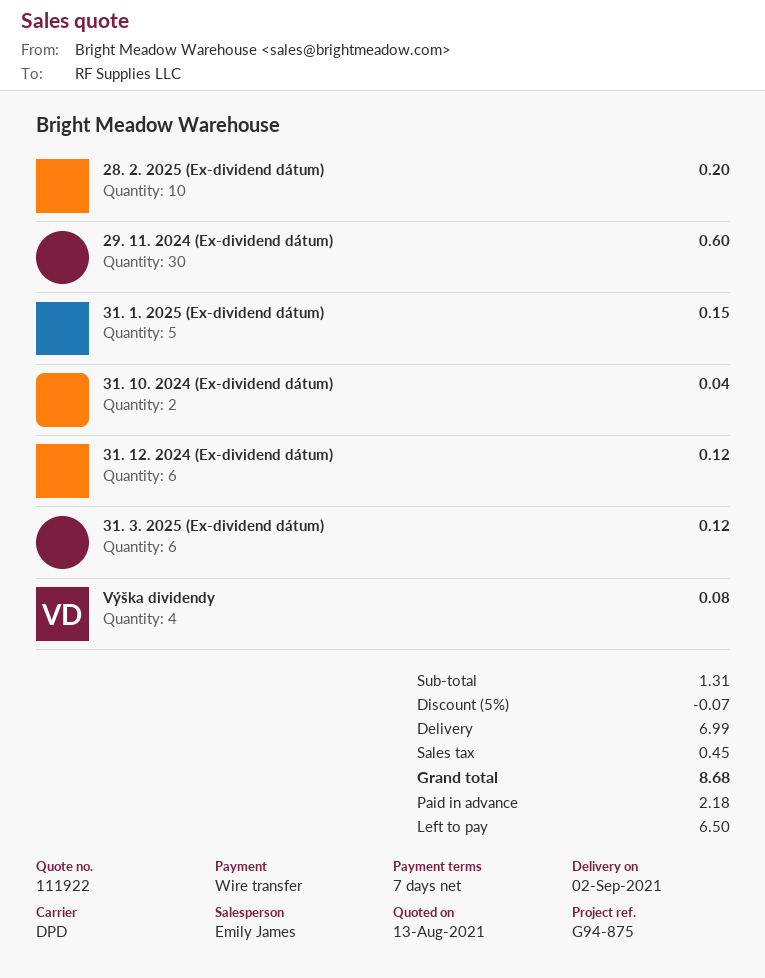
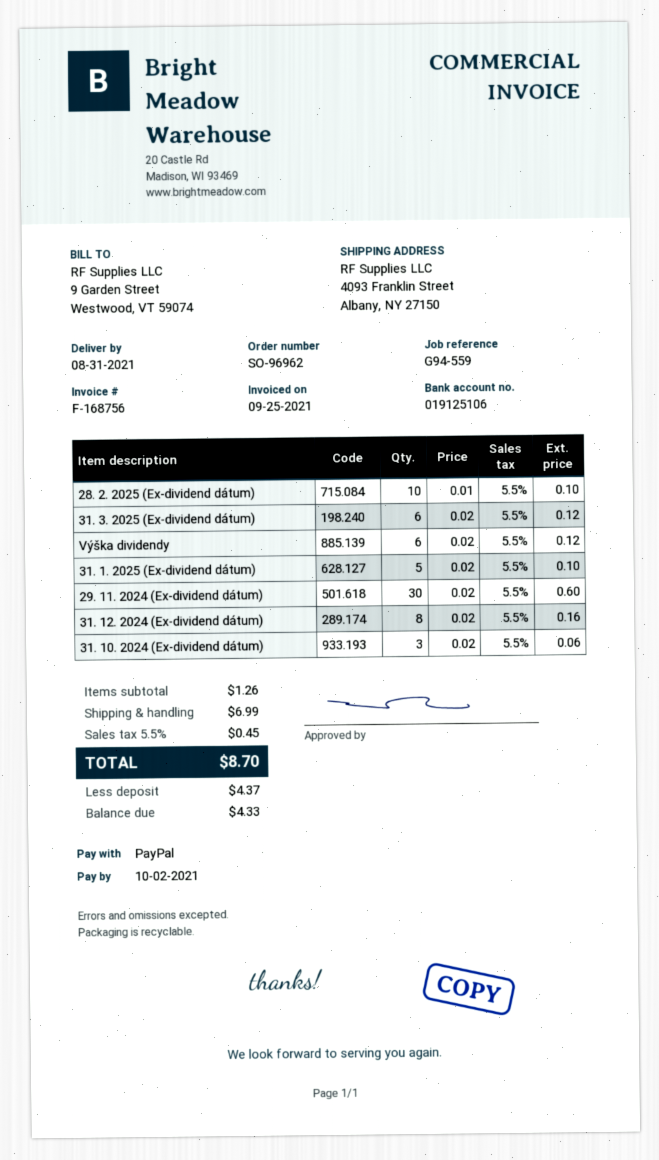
delivery date: 2021-09-02 -> 2021-08-31
reference: G94-875 -> G94-559
payment method: bank transfer -> PayPal
28. 2. 2025 (Ex-dividend dátum): 10 for 0.20 -> 10 for 0.10
31. 1. 2025 (Ex-dividend dátum): 5 for 0.15 -> 5 for 0.10
31. 10. 2024 (Ex-dividend dátum): 2 for 0.04 -> 3 for 0.06
31. 12. 2024 (Ex-dividend dátum): 6 for 0.12 -> 8 for 0.16
Výška dividendy: 4 for 0.08 -> 6 for 0.12
subtotal: 1.31 -> 1.26
discount: 5% = 0.07 -> none
total: 8.68 -> 8.70
deposit: 2.18 -> 4.37
balance: 6.50 -> 4.33

